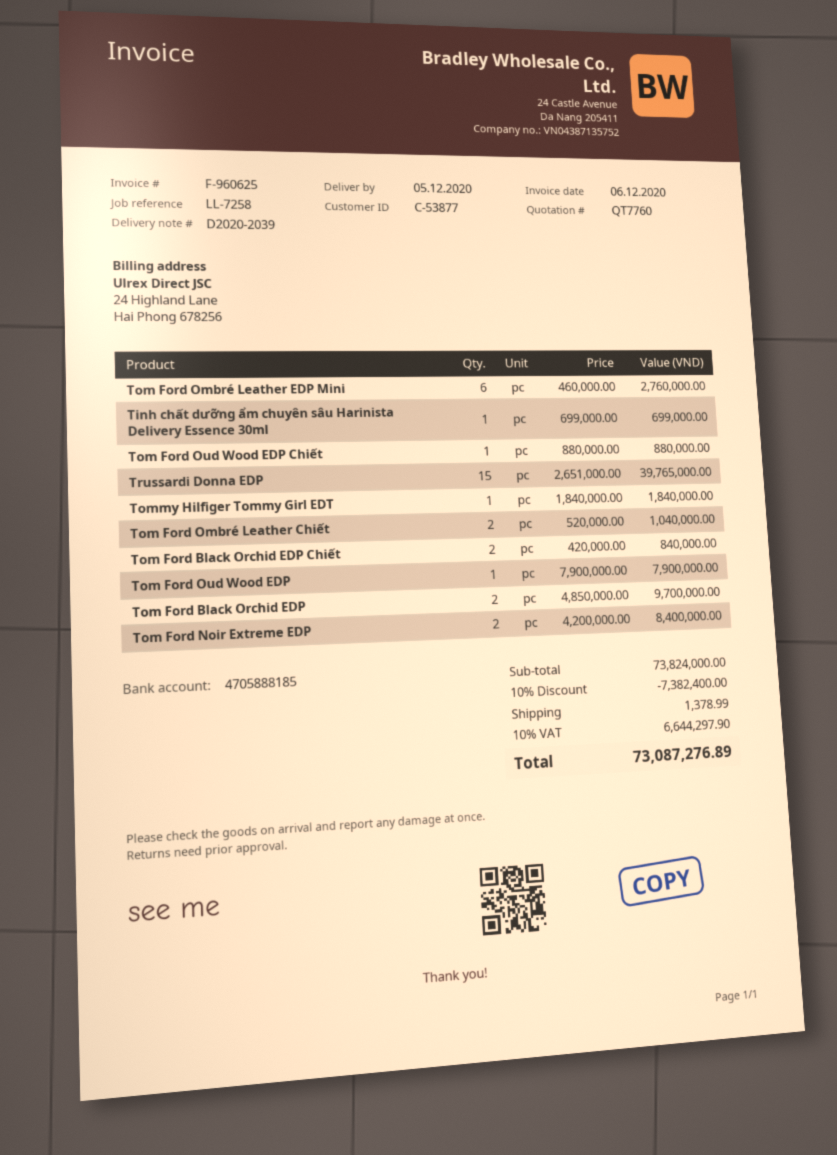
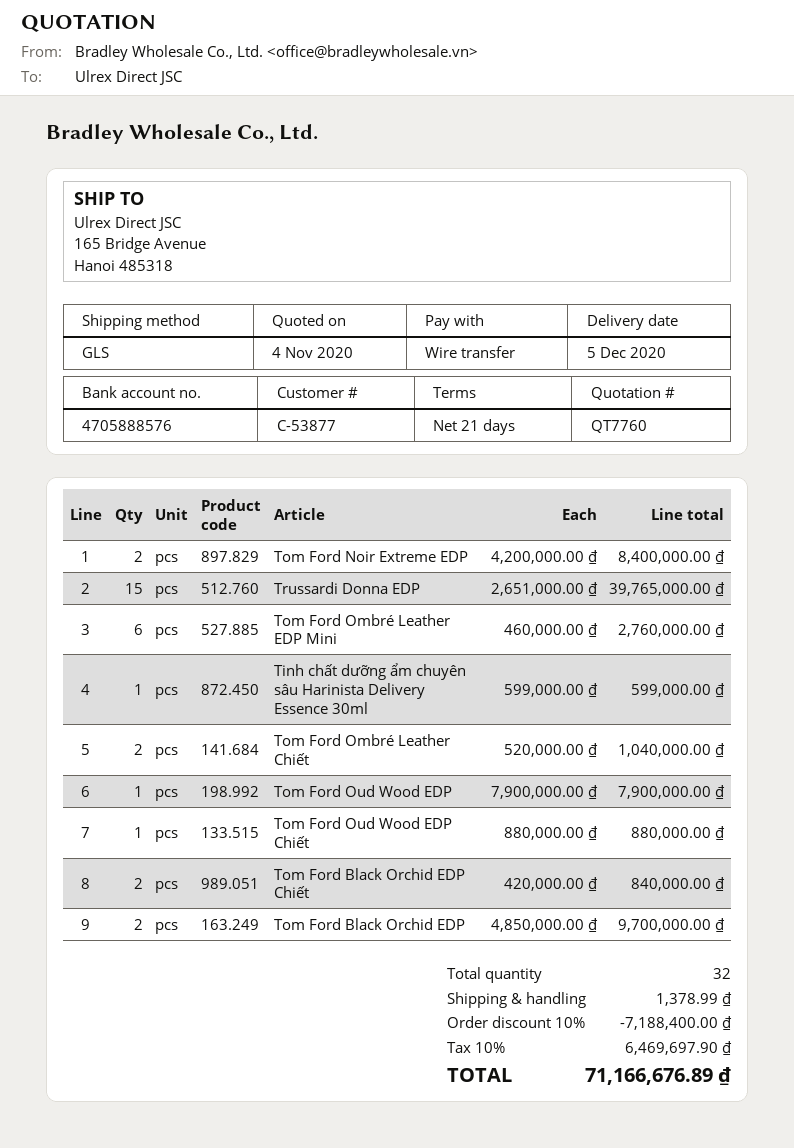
bank account: 4705888185 -> 4705888576
Tinh chất dưỡng ẩm chuyên sâu Harinista Delivery Essence 30ml: 1 x 699000.00 = 699000.00 -> 1 x 599000.00 = 599000.00
Tommy Hilfiger Tommy Girl EDT: 1 x 1840000.00 = 1840000.00 -> none
discount: 10% = 7382400.00 -> 10% = 7188400.00
tax: 10% = 6644297.90 -> 10% = 6469697.90
total: 73087276.89 -> 71166676.89

